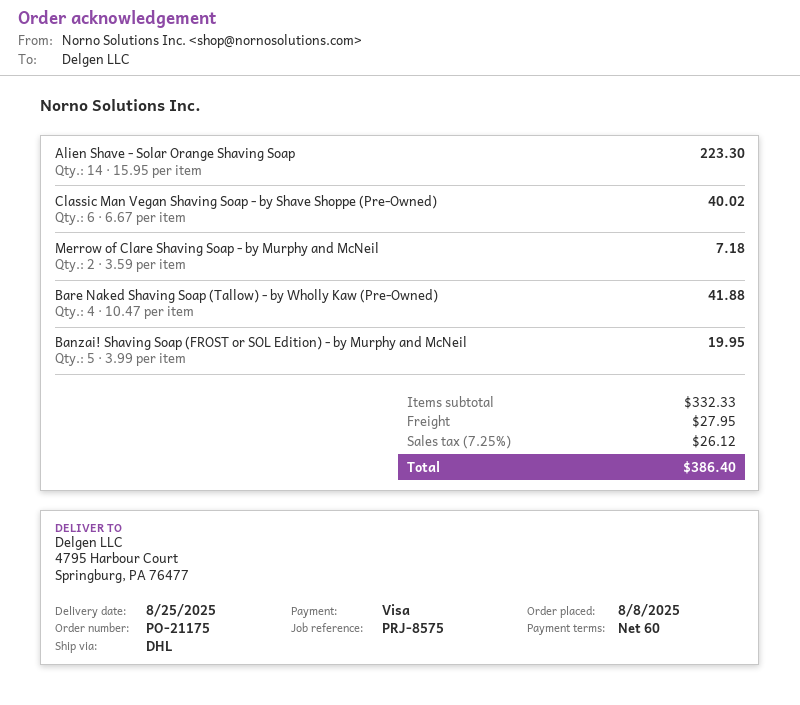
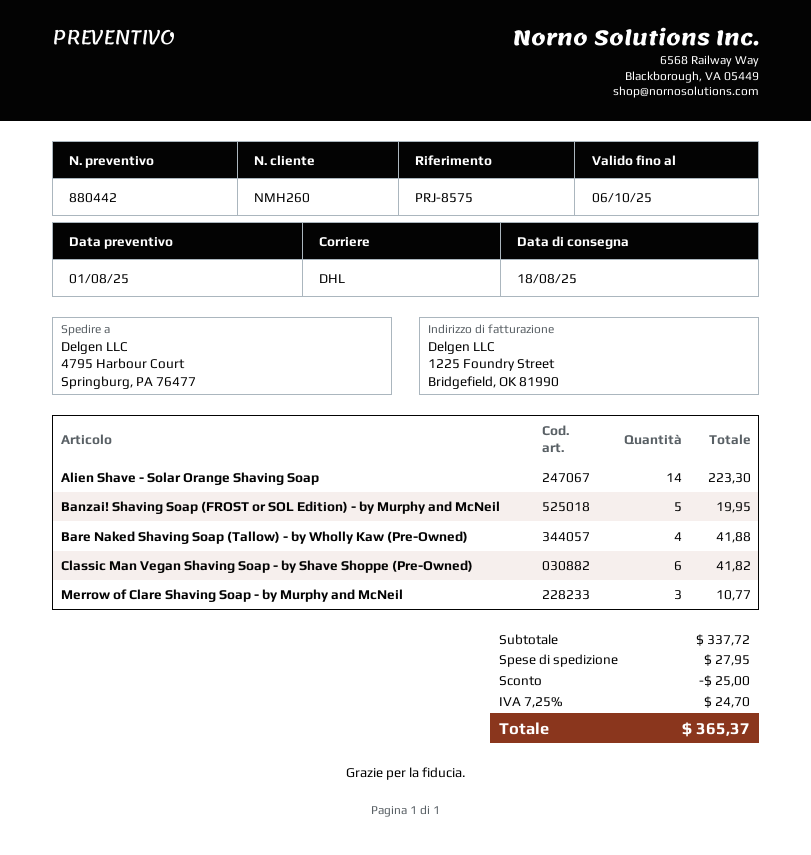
delivery date: 2025-08-25 -> 2025-08-18
Classic Man Vegan Shaving Soap - by Shave Shoppe (Pre-Owned): 6 for 40.02 -> 6 for 41.82
Merrow of Clare Shaving Soap - by Murphy and McNeil: 2 for 7.18 -> 3 for 10.77
subtotal: 332.33 -> 337.72
discount: none -> 25.00
tax: 7.25% = 26.12 -> 7.25% = 24.70
total: 386.40 -> 365.37

